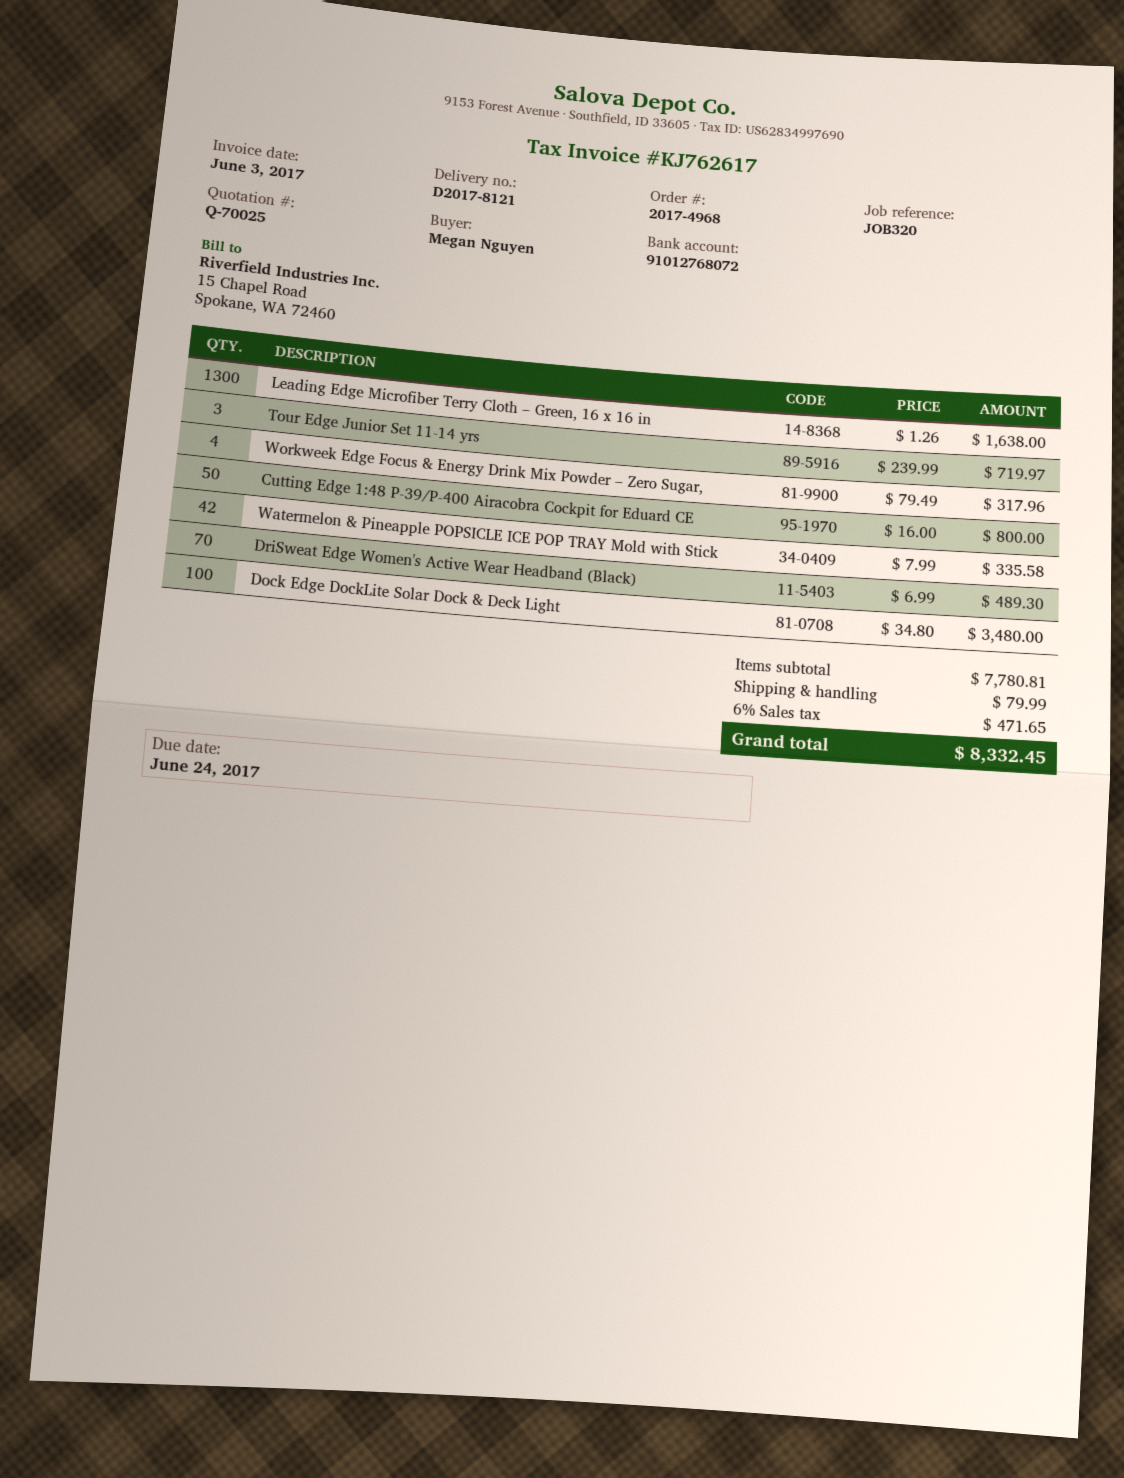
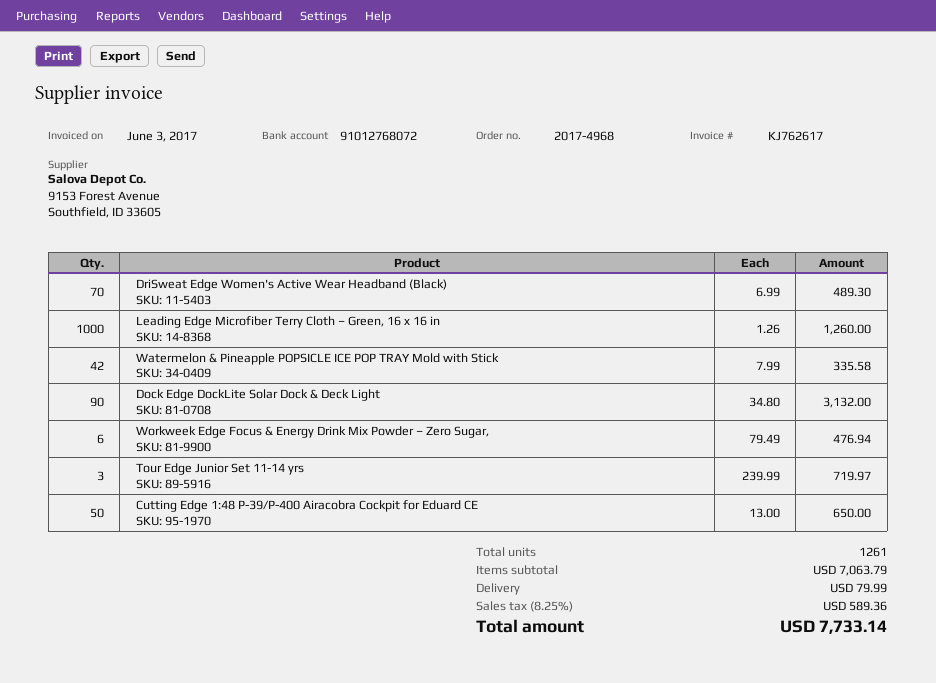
Leading Edge Microfiber Terry Cloth – Green, 16 x 16 in: 1300 x 1.26 = 1638.00 -> 1000 x 1.26 = 1260.00
Workweek Edge Focus & Energy Drink Mix Powder – Zero Sugar,: 4 x 79.49 = 317.96 -> 6 x 79.49 = 476.94
Cutting Edge 1:48 P-39/P-400 Airacobra Cockpit for Eduard CE: 50 x 16.00 = 800.00 -> 50 x 13.00 = 650.00
Dock Edge DockLite Solar Dock & Deck Light: 100 x 34.80 = 3480.00 -> 90 x 34.80 = 3132.00
subtotal: 7780.81 -> 7063.79
tax: 6% = 471.65 -> 8.25% = 589.36
total: 8332.45 -> 7733.14

